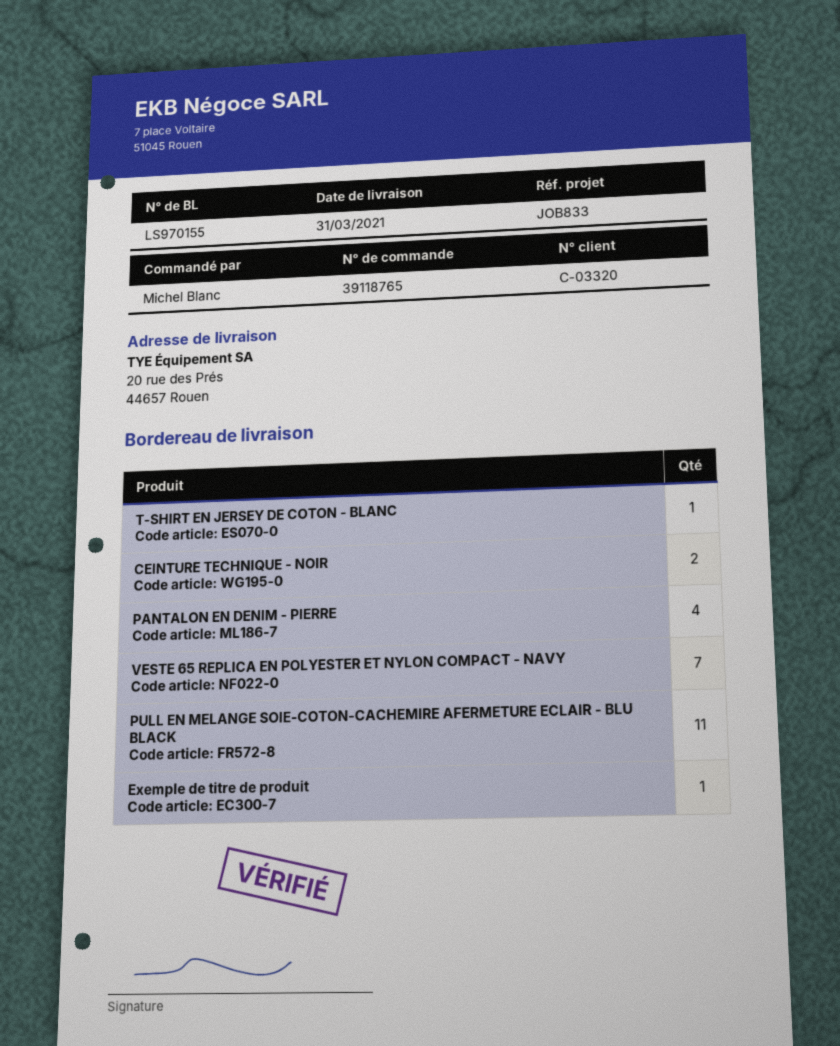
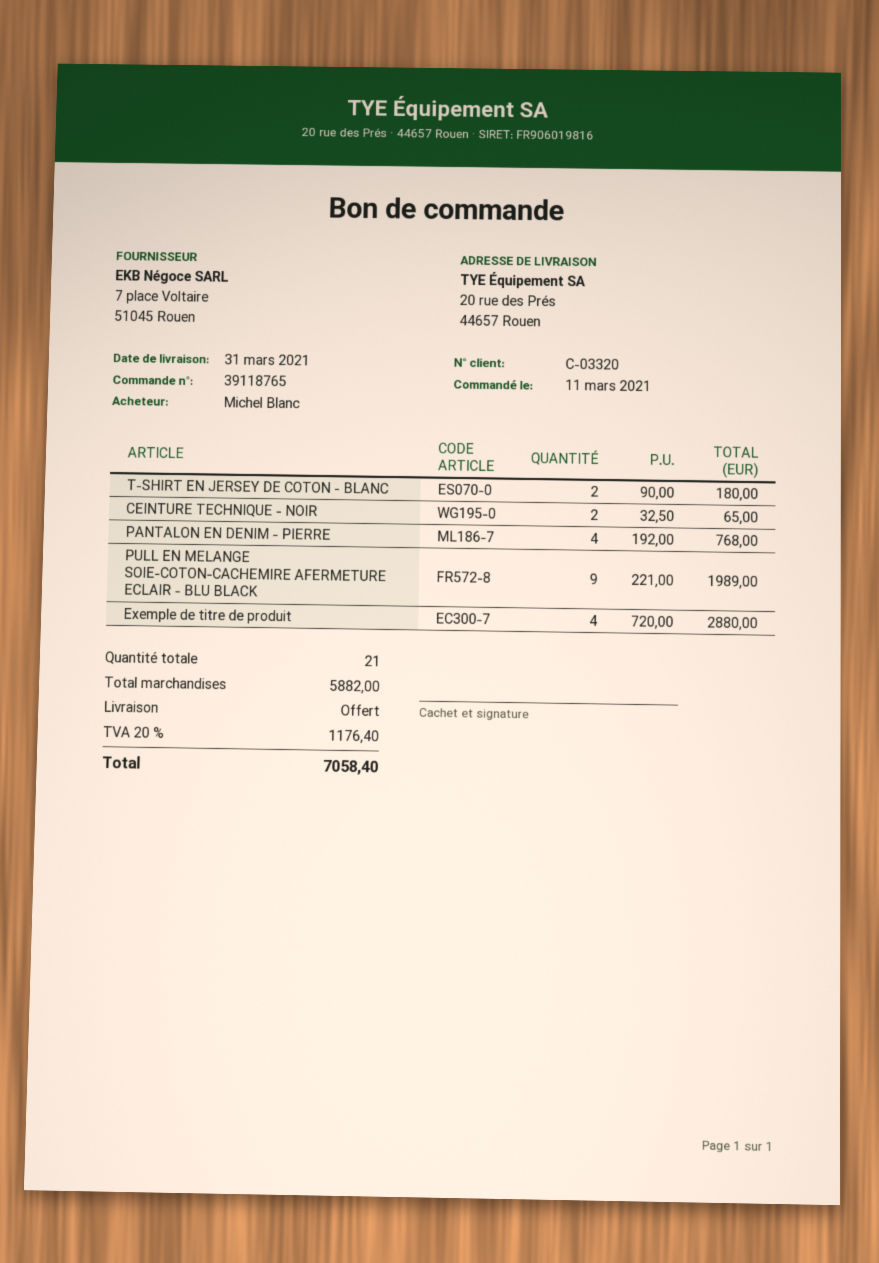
T-SHIRT EN JERSEY DE COTON - BLANC: 1 -> 2
VESTE 65 REPLICA EN POLYESTER ET NYLON COMPACT - NAVY: 7 -> none
PULL EN MELANGE SOIE-COTON-CACHEMIRE AFERMETURE ECLAIR - BLU BLACK: 11 -> 9
Exemple de titre de produit: 1 -> 4

